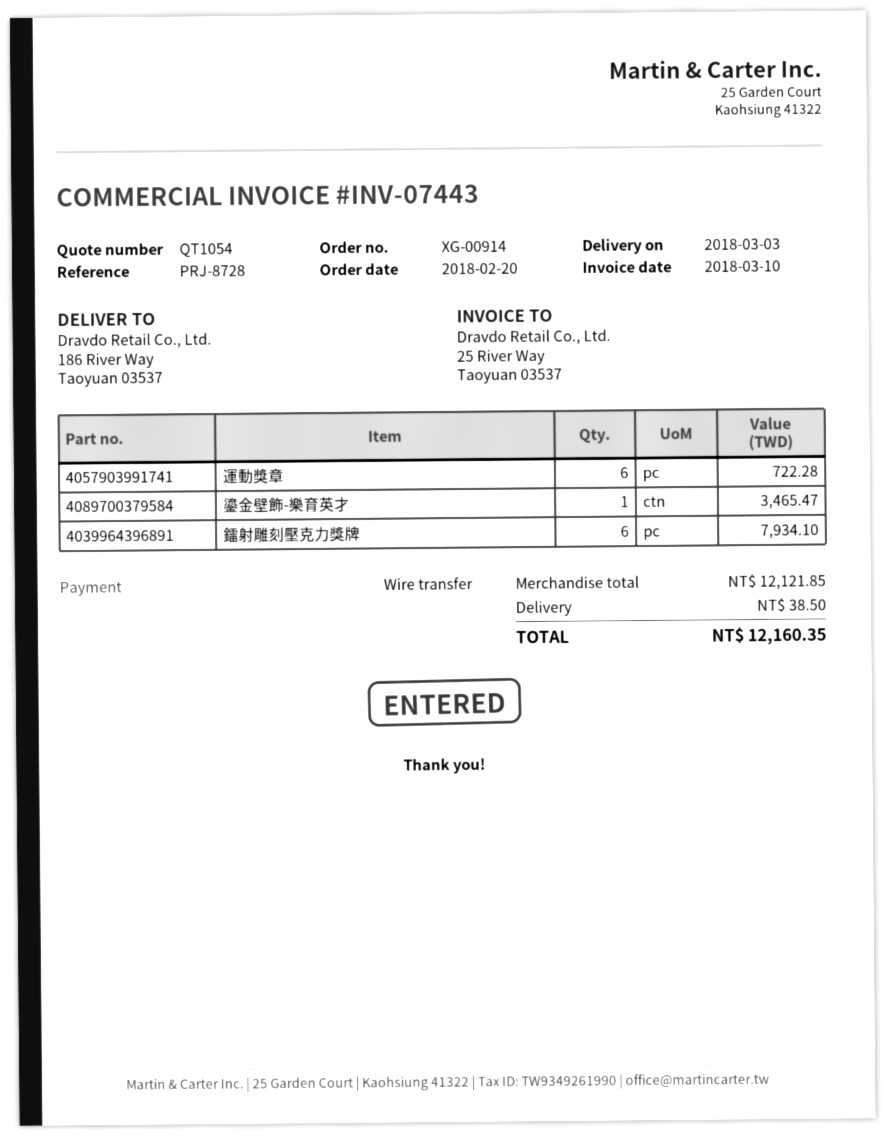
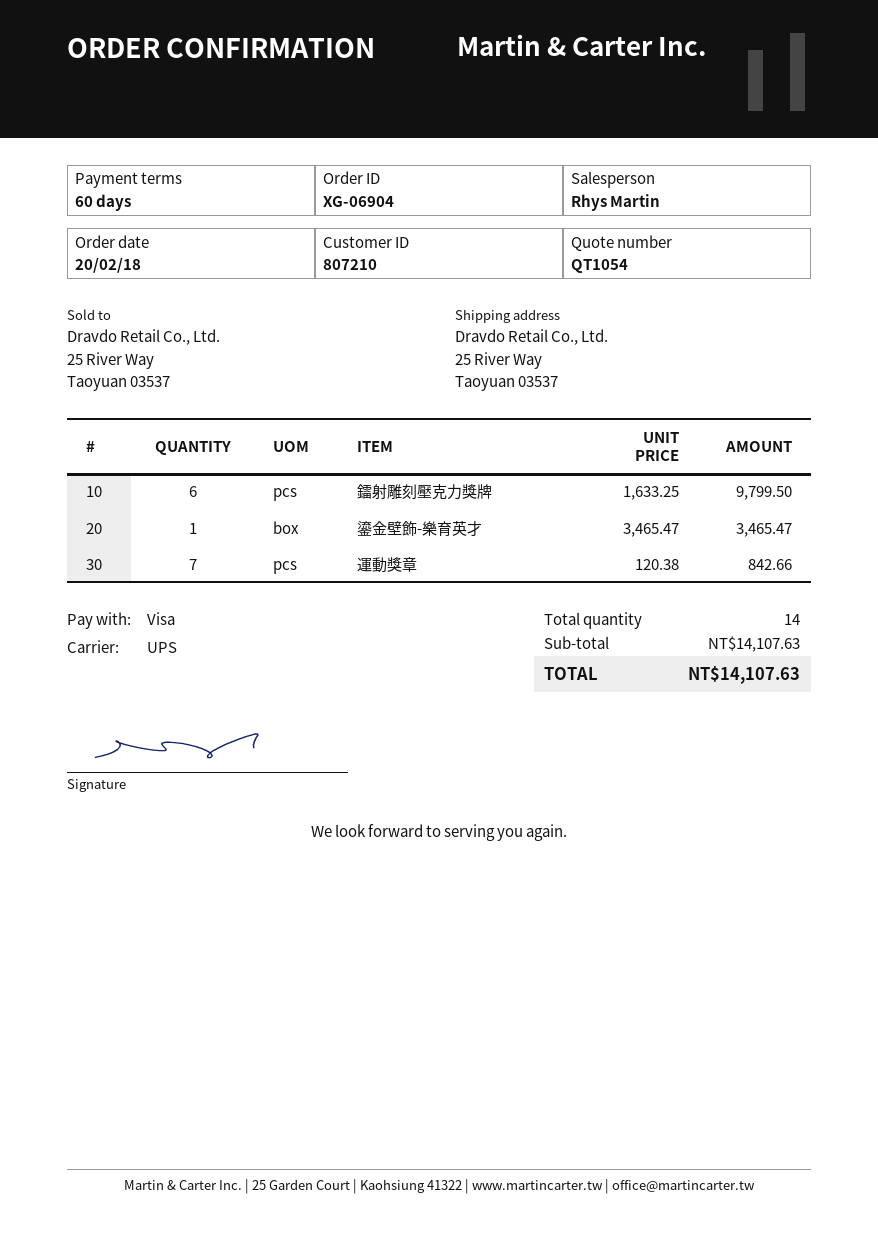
order number: XG-00914 -> XG-06904
payment method: bank transfer -> Visa
ship to: 186 River Way, Taoyuan 03537 -> 25 River Way, Taoyuan 03537
運動獎章: 6 for 722.28 -> 7 for 842.66
鐳射雕刻壓克力獎牌: 6 for 7934.10 -> 6 for 9799.50
subtotal: 12121.85 -> 14107.63
shipping: 38.50 -> none
total: 12160.35 -> 14107.63

